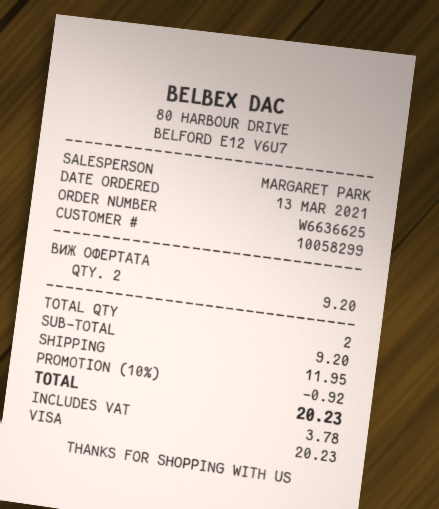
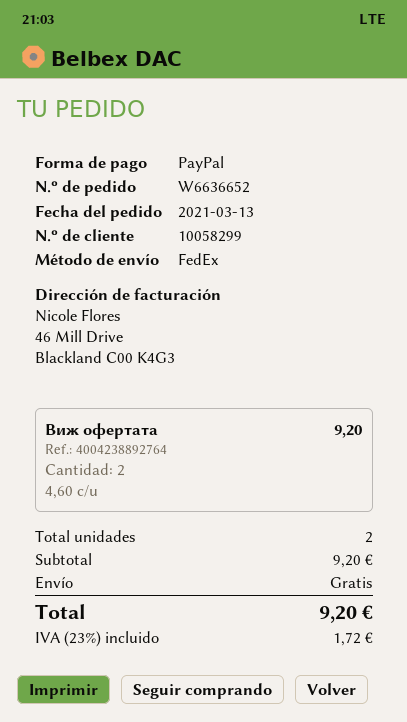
order number: W6636625 -> W6636652
payment method: Visa -> PayPal
discount: 10% = 0.92 -> none
shipping: 11.95 -> 0.00
tax: 3.78 -> 1.72
total: 20.23 -> 9.20

